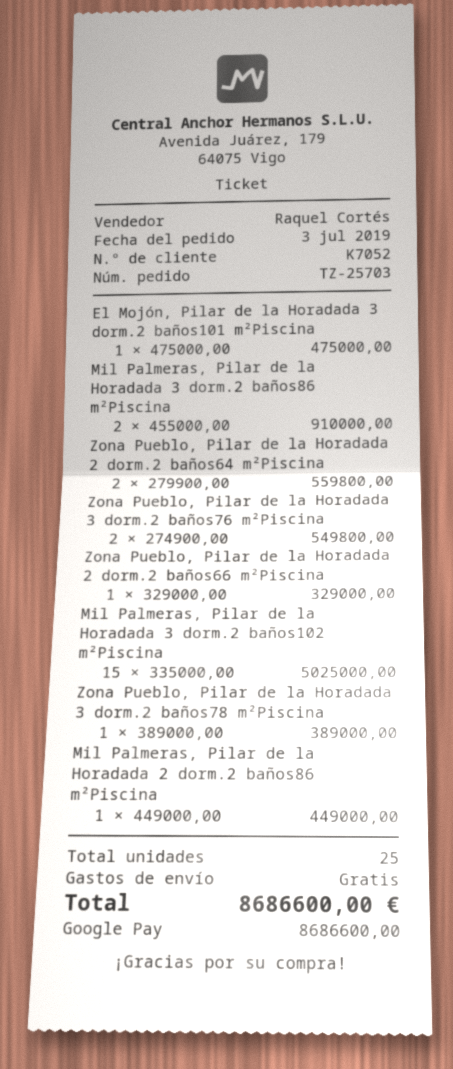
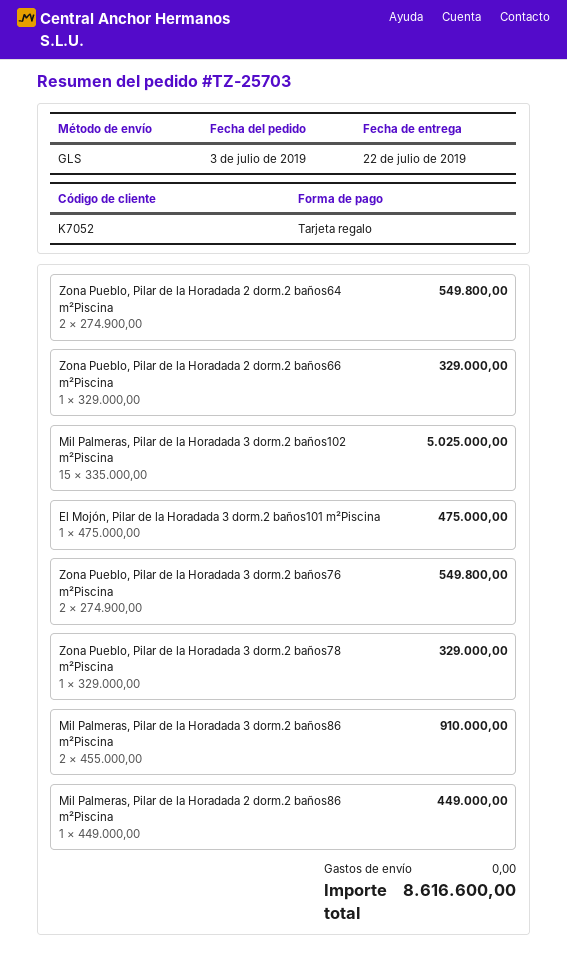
payment method: Google Pay -> gift card
Zona Pueblo, Pilar de la Horadada 2 dorm.2 baños64 m²Piscina: 2 x 279900.00 = 559800.00 -> 2 x 274900.00 = 549800.00
Zona Pueblo, Pilar de la Horadada 3 dorm.2 baños78 m²Piscina: 1 x 389000.00 = 389000.00 -> 1 x 329000.00 = 329000.00
total: 8686600.00 -> 8616600.00

